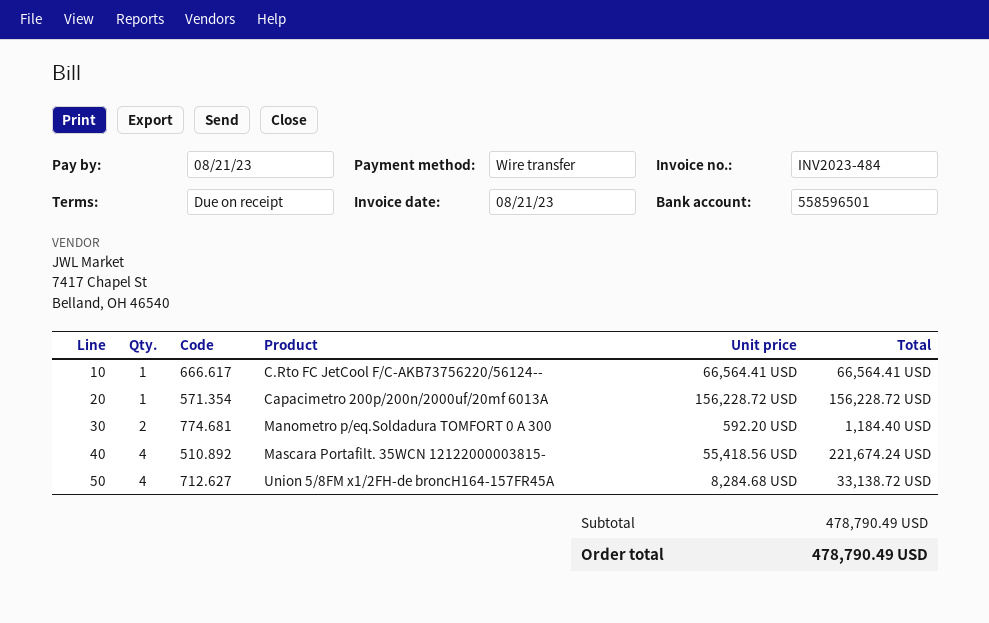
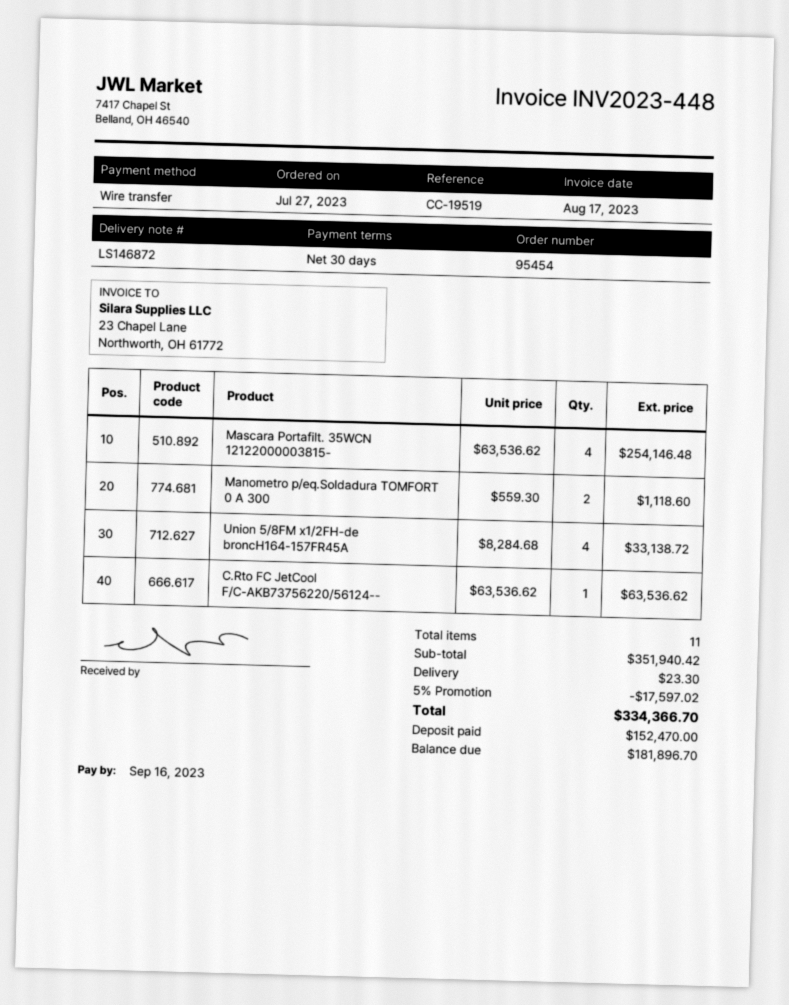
invoice number: INV2023-484 -> INV2023-448
invoice date: 2023-08-21 -> 2023-08-17
payment terms: on receipt -> 30 days
due date: 2023-08-21 -> 2023-09-16
C.Rto FC JetCool F/C-AKB73756220/56124--: 1 x 66564.41 = 66564.41 -> 1 x 63536.62 = 63536.62
Capacimetro 200p/200n/2000uf/20mf 6013A: 1 x 156228.72 = 156228.72 -> none
Manometro p/eq.Soldadura TOMFORT 0 A 300: 2 x 592.20 = 1184.40 -> 2 x 559.30 = 1118.60
Mascara Portafilt. 35WCN 12122000003815-: 4 x 55418.56 = 221674.24 -> 4 x 63536.62 = 254146.48
subtotal: 478790.49 -> 351940.42
discount: none -> 5% = 17597.02
shipping: none -> 23.30
total: 478790.49 -> 334366.70

